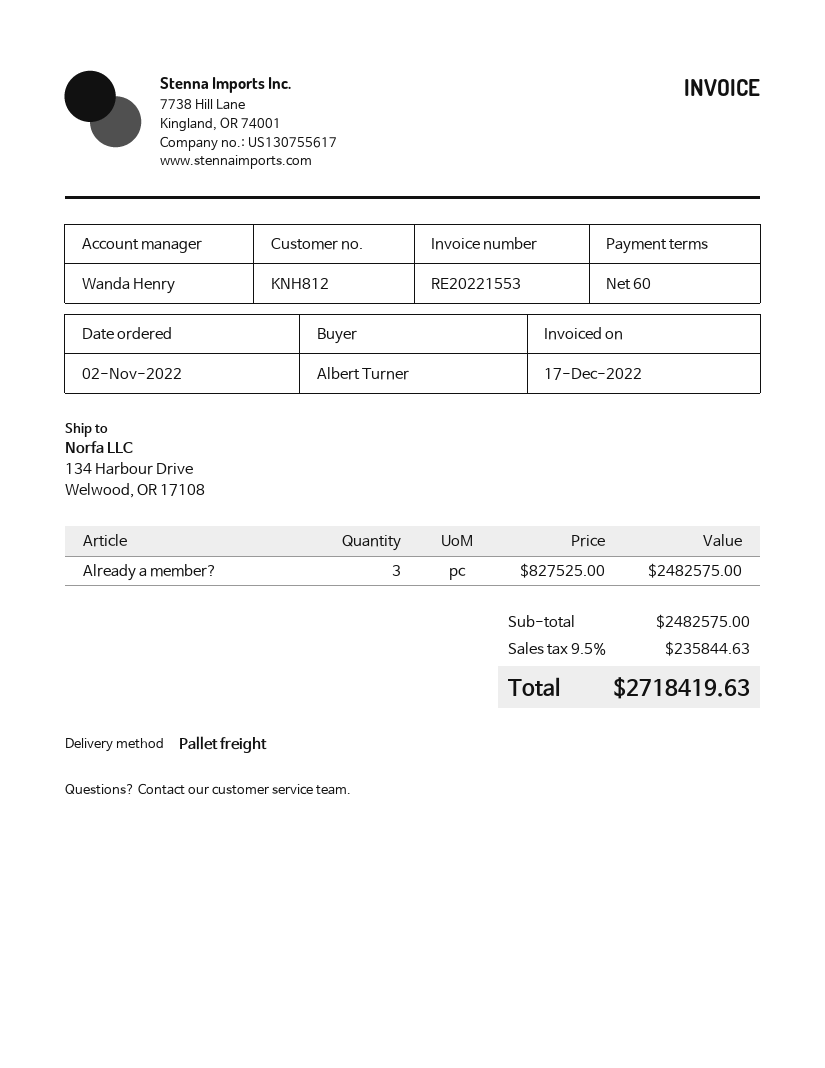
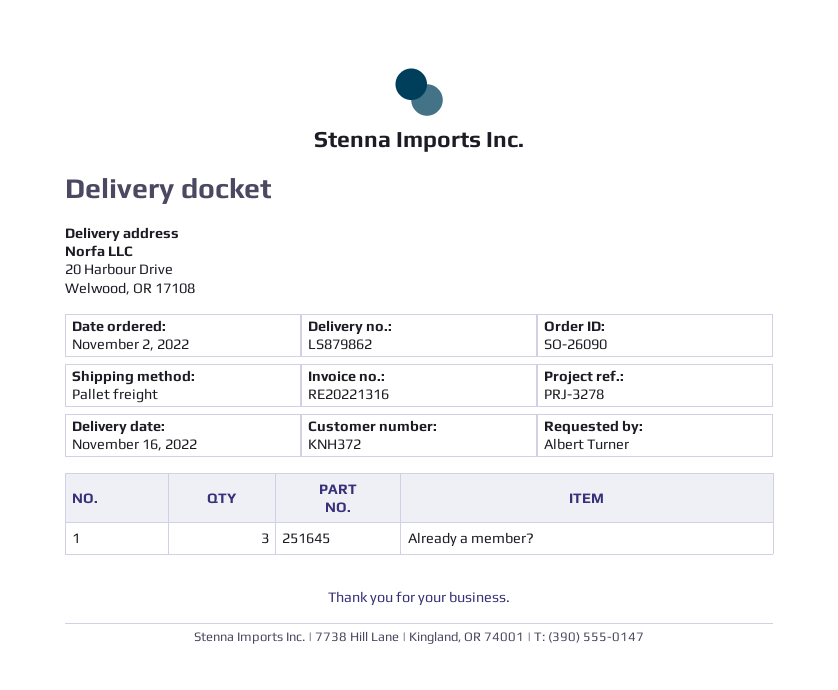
invoice number: RE20221553 -> RE20221316
customer number: KNH812 -> KNH372
ship to: 134 Harbour Drive, Welwood, OR 17108 -> 20 Harbour Drive, Welwood, OR 17108

